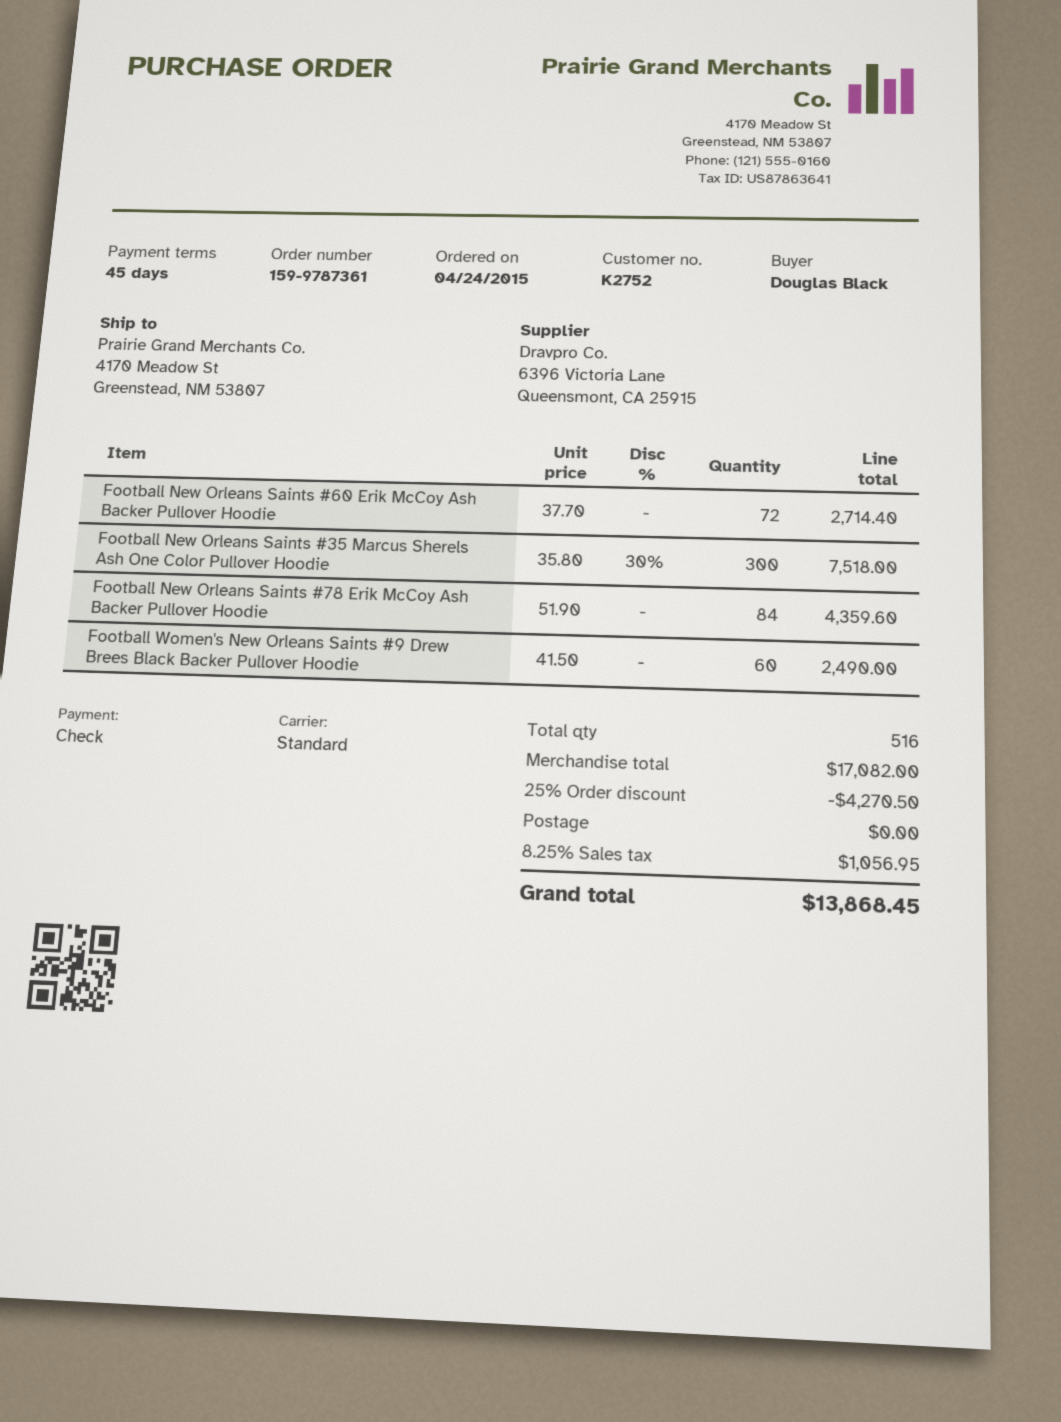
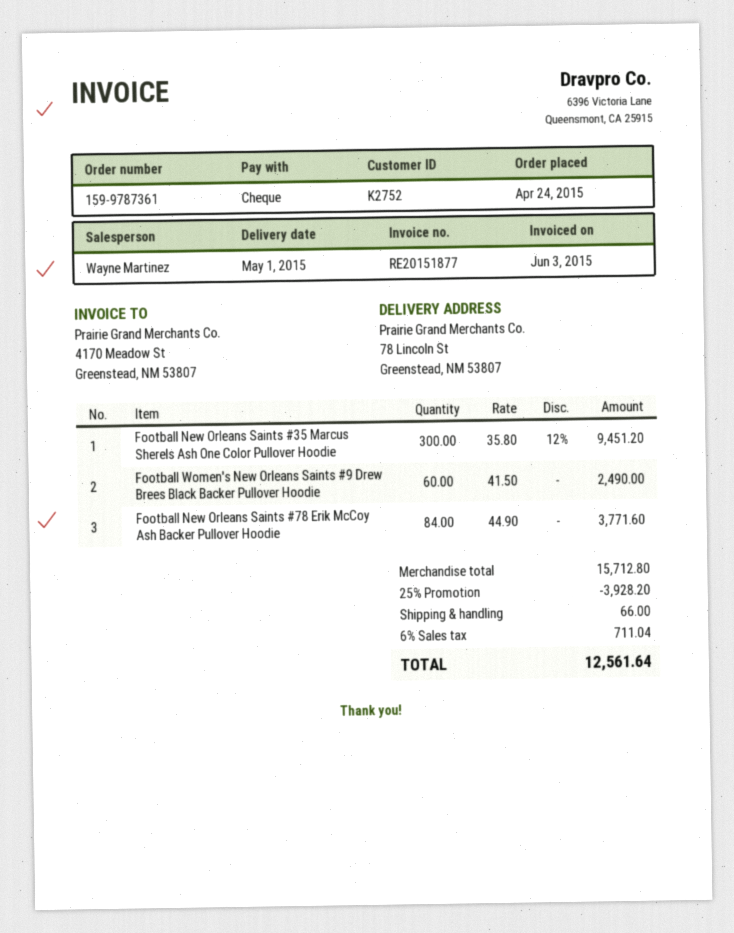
ship to: 4170 Meadow St, Greenstead, NM 53807 -> 78 Lincoln St, Greenstead, NM 53807
Football New Orleans Saints #60 Erik McCoy Ash Backer Pullover Hoodie: 72 x 37.70 = 2714.40 -> none
Football New Orleans Saints #35 Marcus Sherels Ash One Color Pullover Hoodie: 300 x 35.80 - 30% = 7518.00 -> 300 x 35.80 - 12% = 9451.20
Football New Orleans Saints #78 Erik McCoy Ash Backer Pullover Hoodie: 84 x 51.90 = 4359.60 -> 84 x 44.90 = 3771.60
subtotal: 17082.00 -> 15712.80
discount: 25% = 4270.50 -> 25% = 3928.20
shipping: 0.00 -> 66.00
tax: 8.25% = 1056.95 -> 6% = 711.04
total: 13868.45 -> 12561.64

